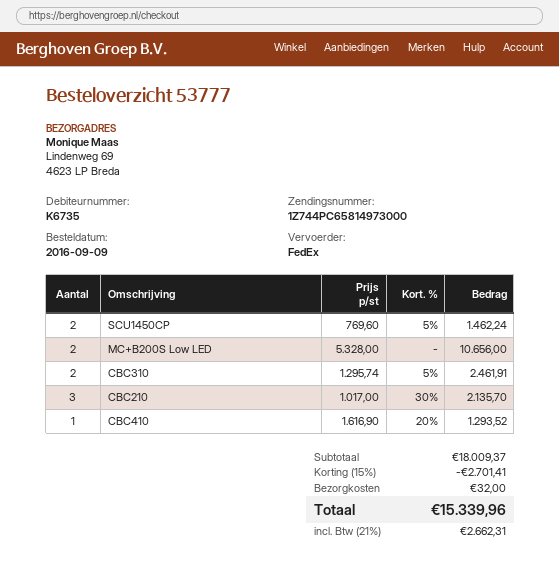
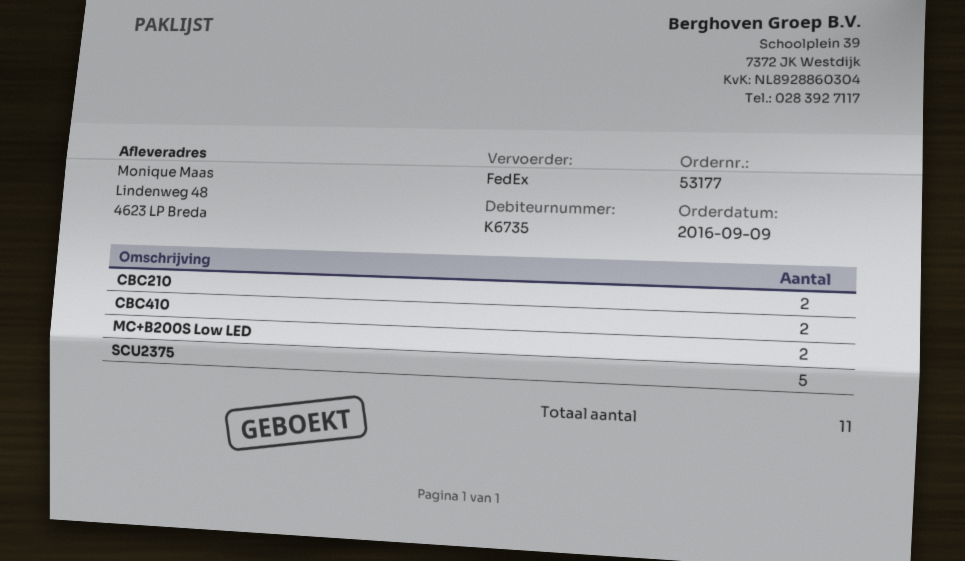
order number: 53777 -> 53177
ship to: Lindenweg 69, 4623 LP Breda -> Lindenweg 48, 4623 LP Breda
SCU1450CP: 2 -> none
CBC310: 2 -> none
CBC210: 3 -> 2
CBC410: 1 -> 2
SCU2375: none -> 5

